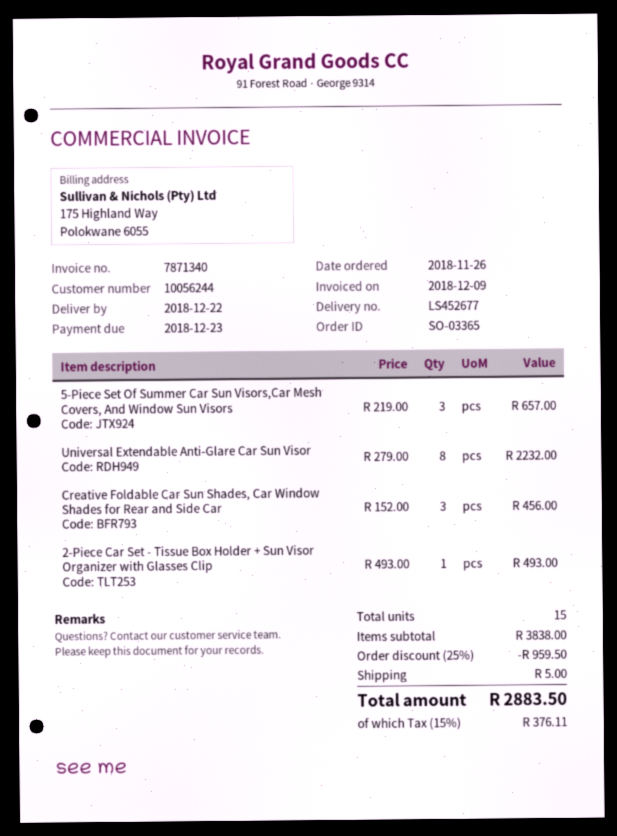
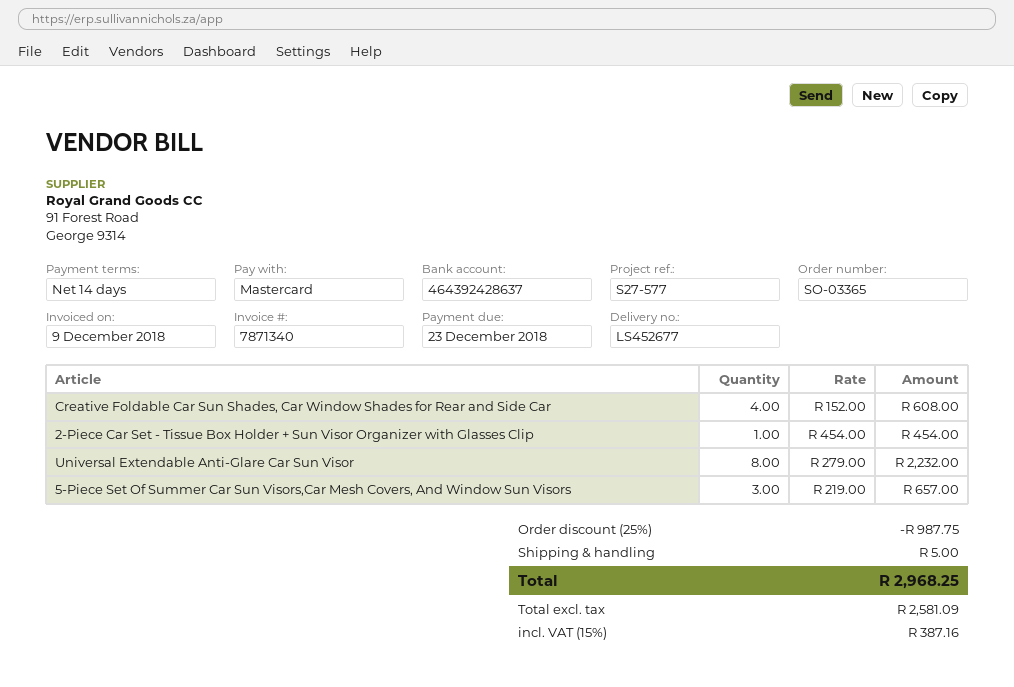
Creative Foldable Car Sun Shades, Car Window Shades for Rear and Side Car: 3 x 152.00 = 456.00 -> 4 x 152.00 = 608.00
2-Piece Car Set - Tissue Box Holder + Sun Visor Organizer with Glasses Clip: 1 x 493.00 = 493.00 -> 1 x 454.00 = 454.00
discount: 25% = 959.50 -> 25% = 987.75
tax: 15% = 376.11 -> 15% = 387.16
total: 2883.50 -> 2968.25

